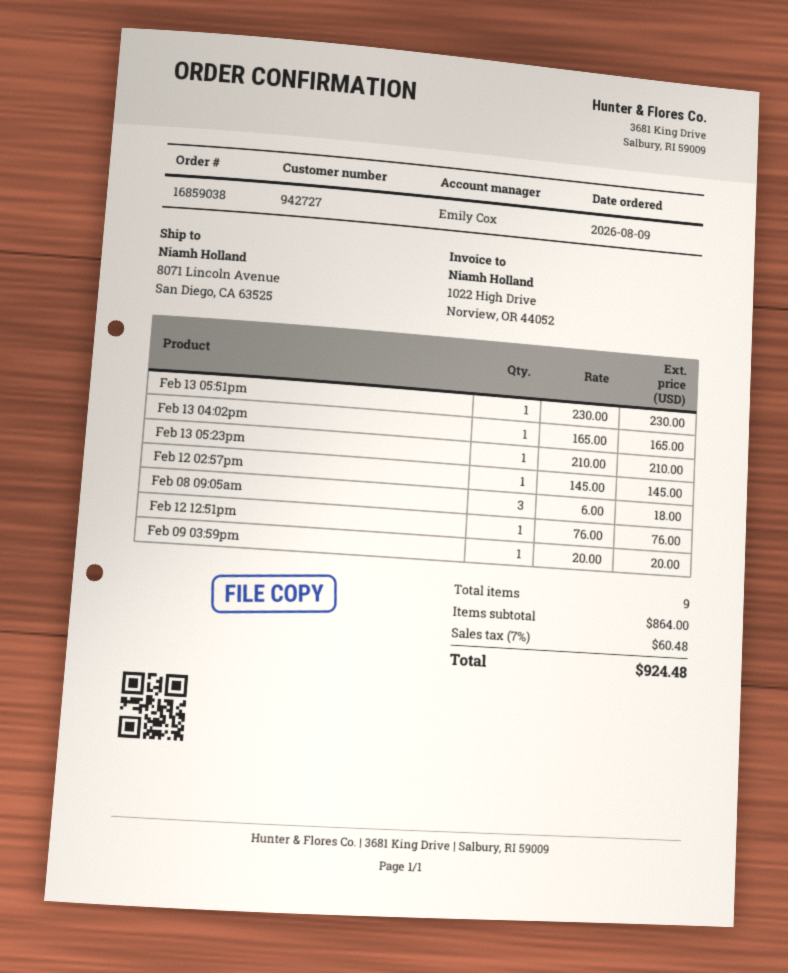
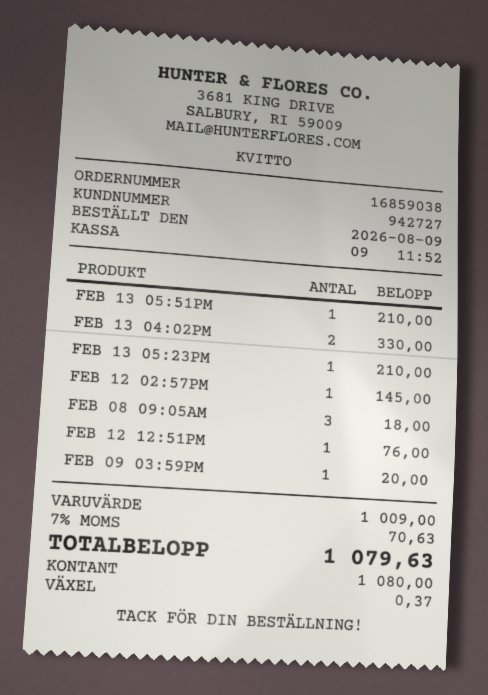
Feb 13 05:51pm: 1 for 230.00 -> 1 for 210.00
Feb 13 04:02pm: 1 for 165.00 -> 2 for 330.00
subtotal: 864.00 -> 1009.00
tax: 7% = 60.48 -> 7% = 70.63
total: 924.48 -> 1079.63

